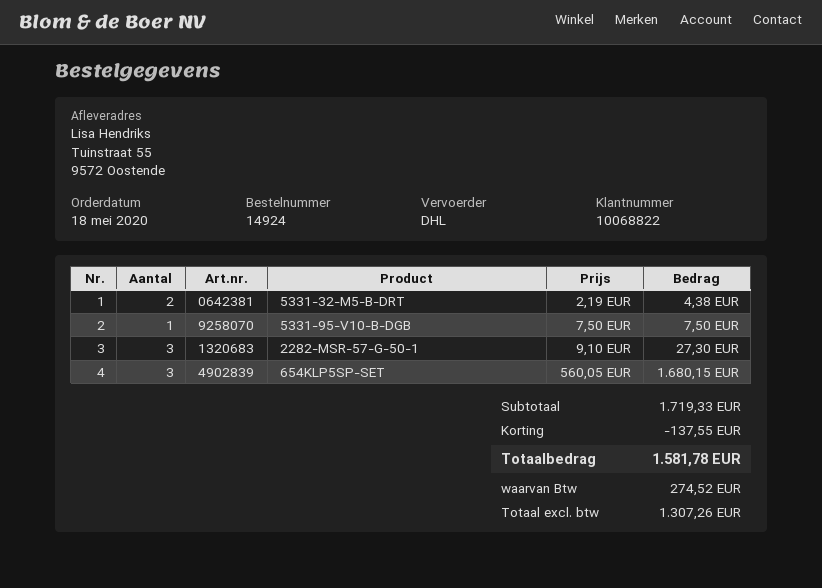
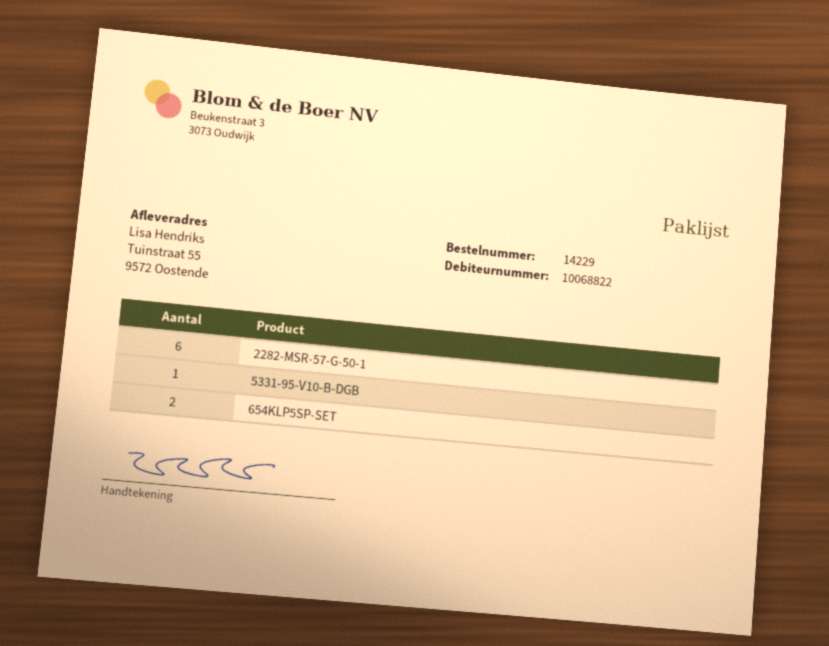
order number: 14924 -> 14229
5331-32-M5-B-DRT: 2 -> none
2282-MSR-57-G-50-1: 3 -> 6
654KLP5SP-SET: 3 -> 2

